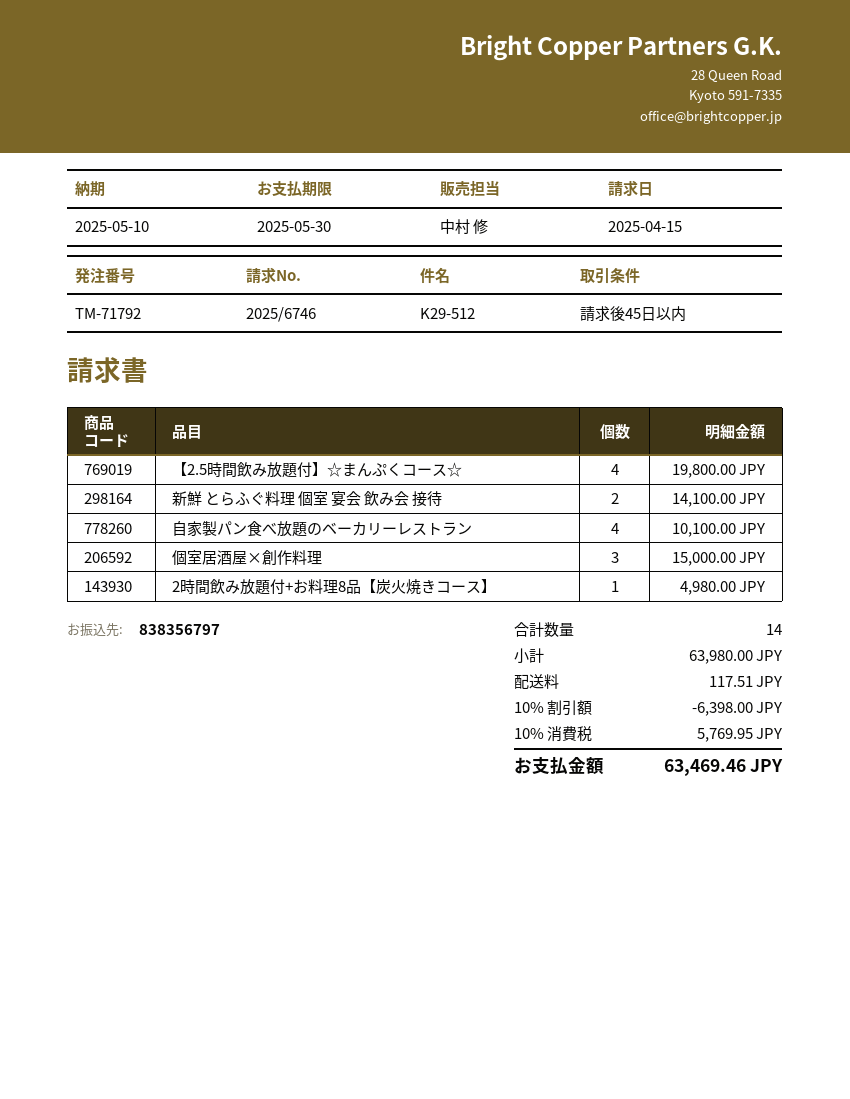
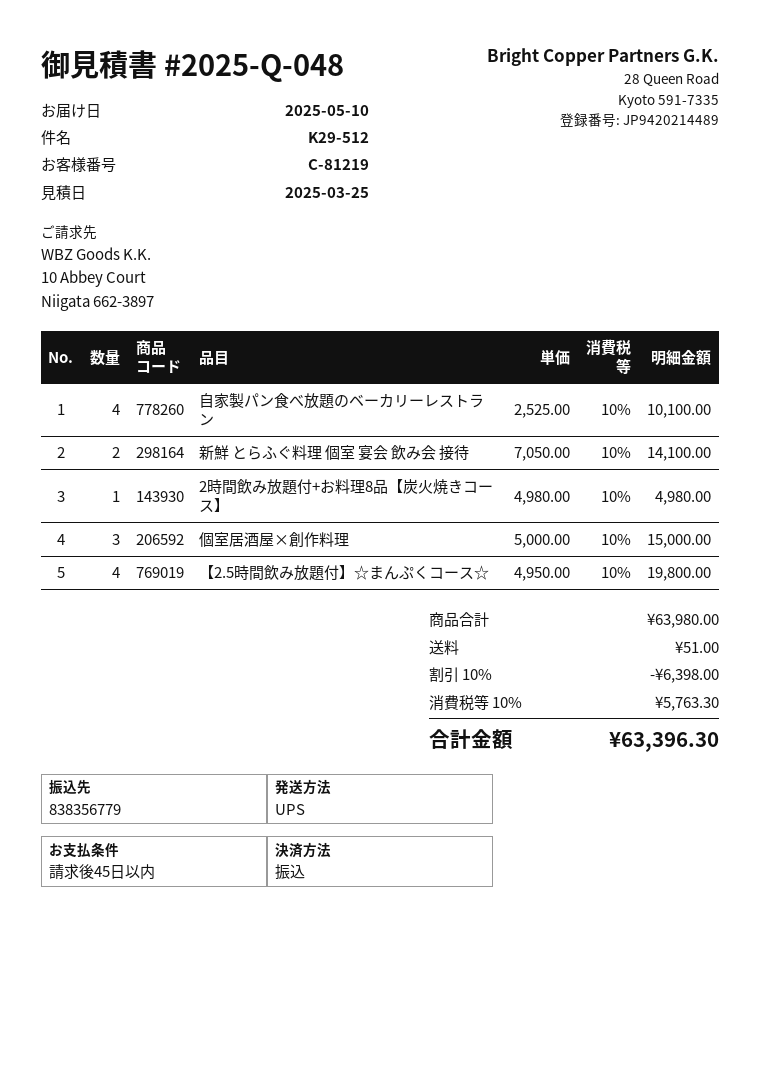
bank account: 838356797 -> 838356779
shipping: 117.51 -> 51.00
tax: 10% = 5769.95 -> 10% = 5763.30
total: 63469.46 -> 63396.30

